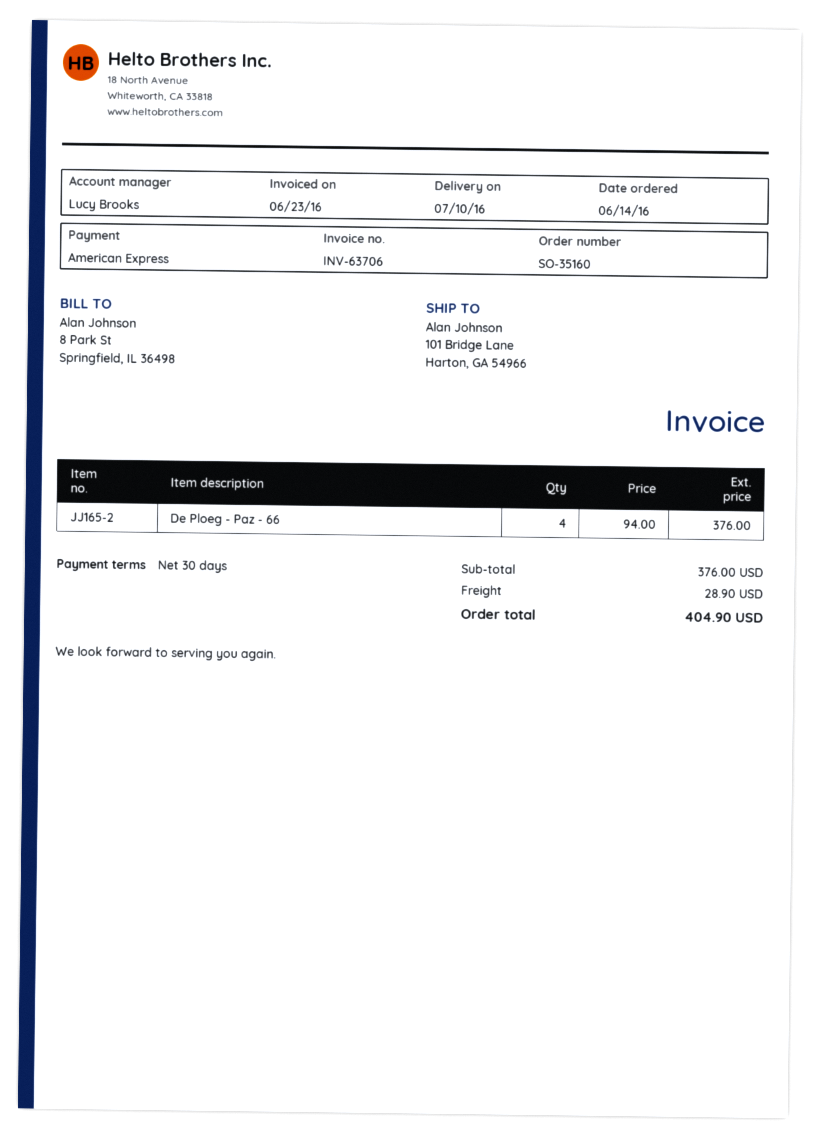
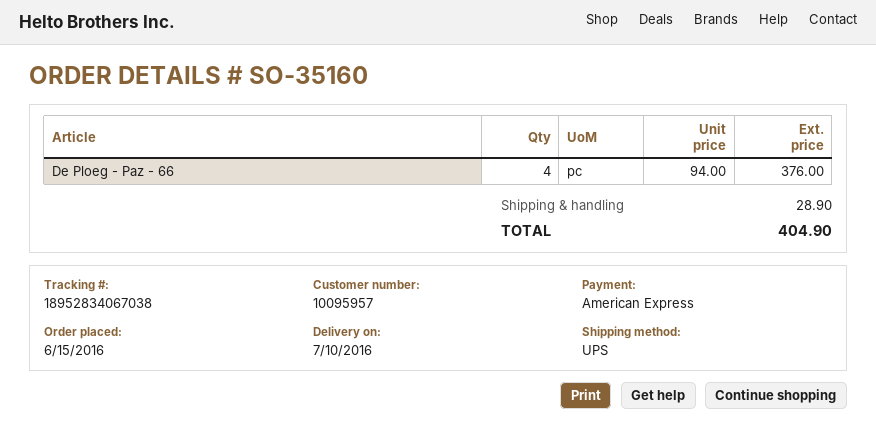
order date: 2016-06-14 -> 2016-06-15

